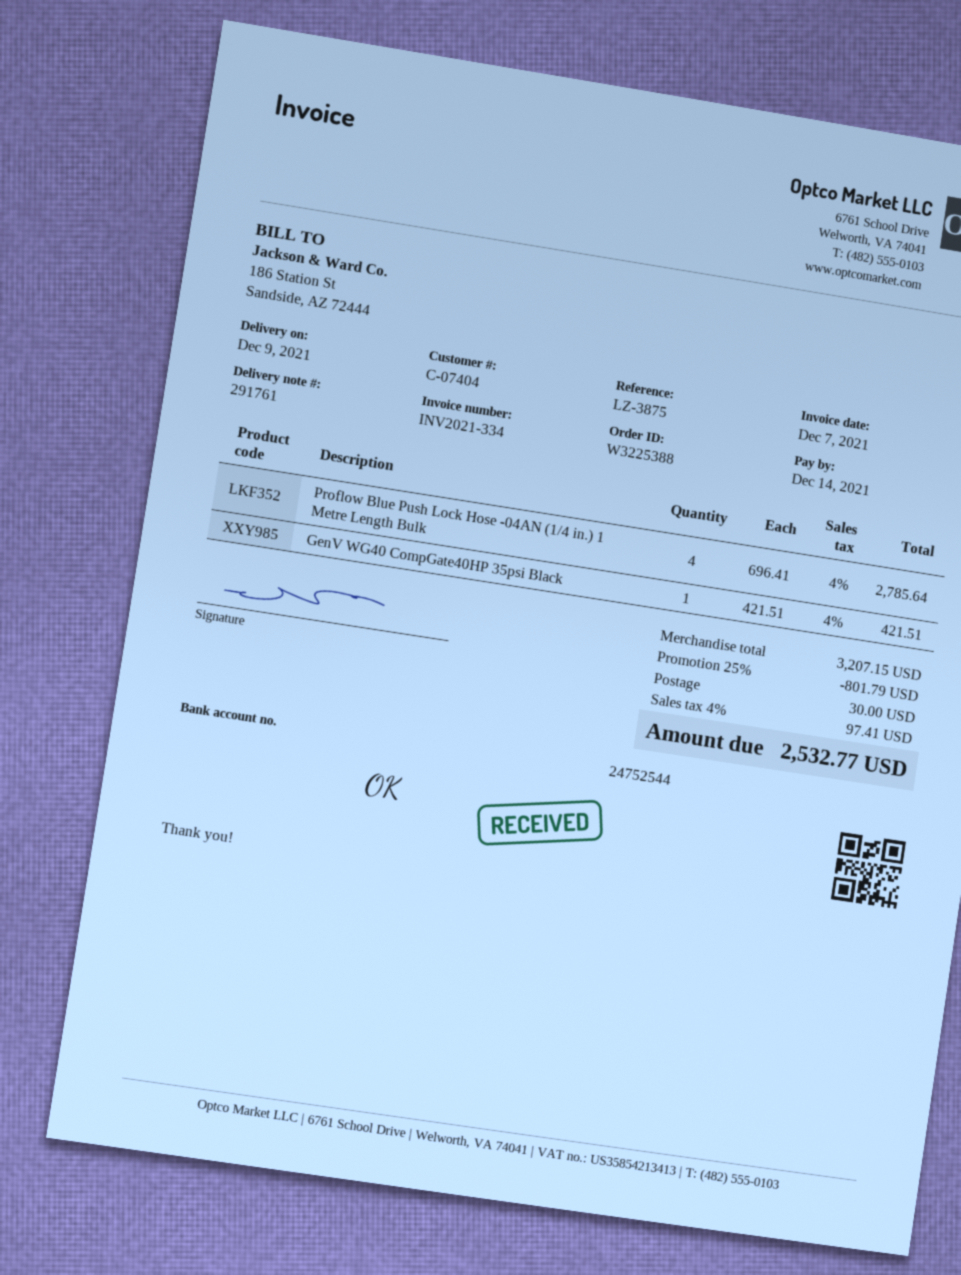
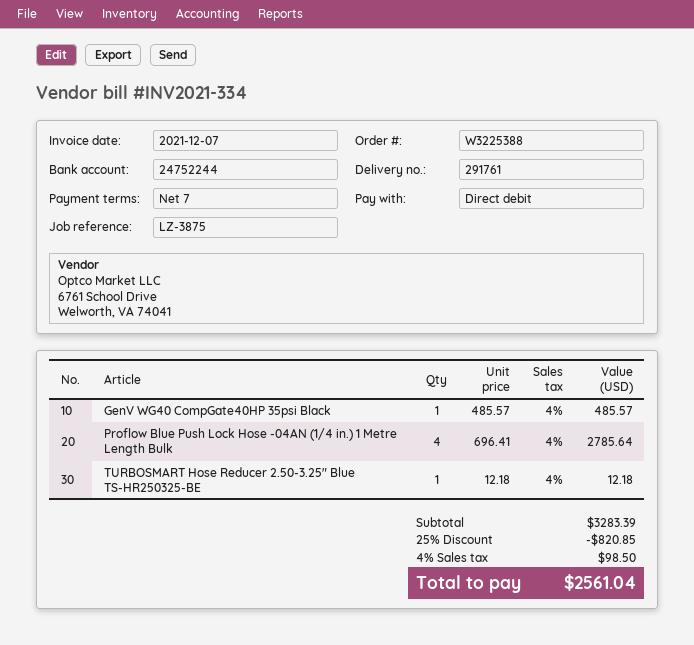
bank account: 24752544 -> 24752244
GenV WG40 CompGate40HP 35psi Black: 1 x 421.51 = 421.51 -> 1 x 485.57 = 485.57
TURBOSMART Hose Reducer 2.50-3.25" Blue TS-HR250325-BE: none -> 1 x 12.18 = 12.18
subtotal: 3207.15 -> 3283.39
discount: 25% = 801.79 -> 25% = 820.85
shipping: 30.00 -> none
tax: 4% = 97.41 -> 4% = 98.50
total: 2532.77 -> 2561.04

